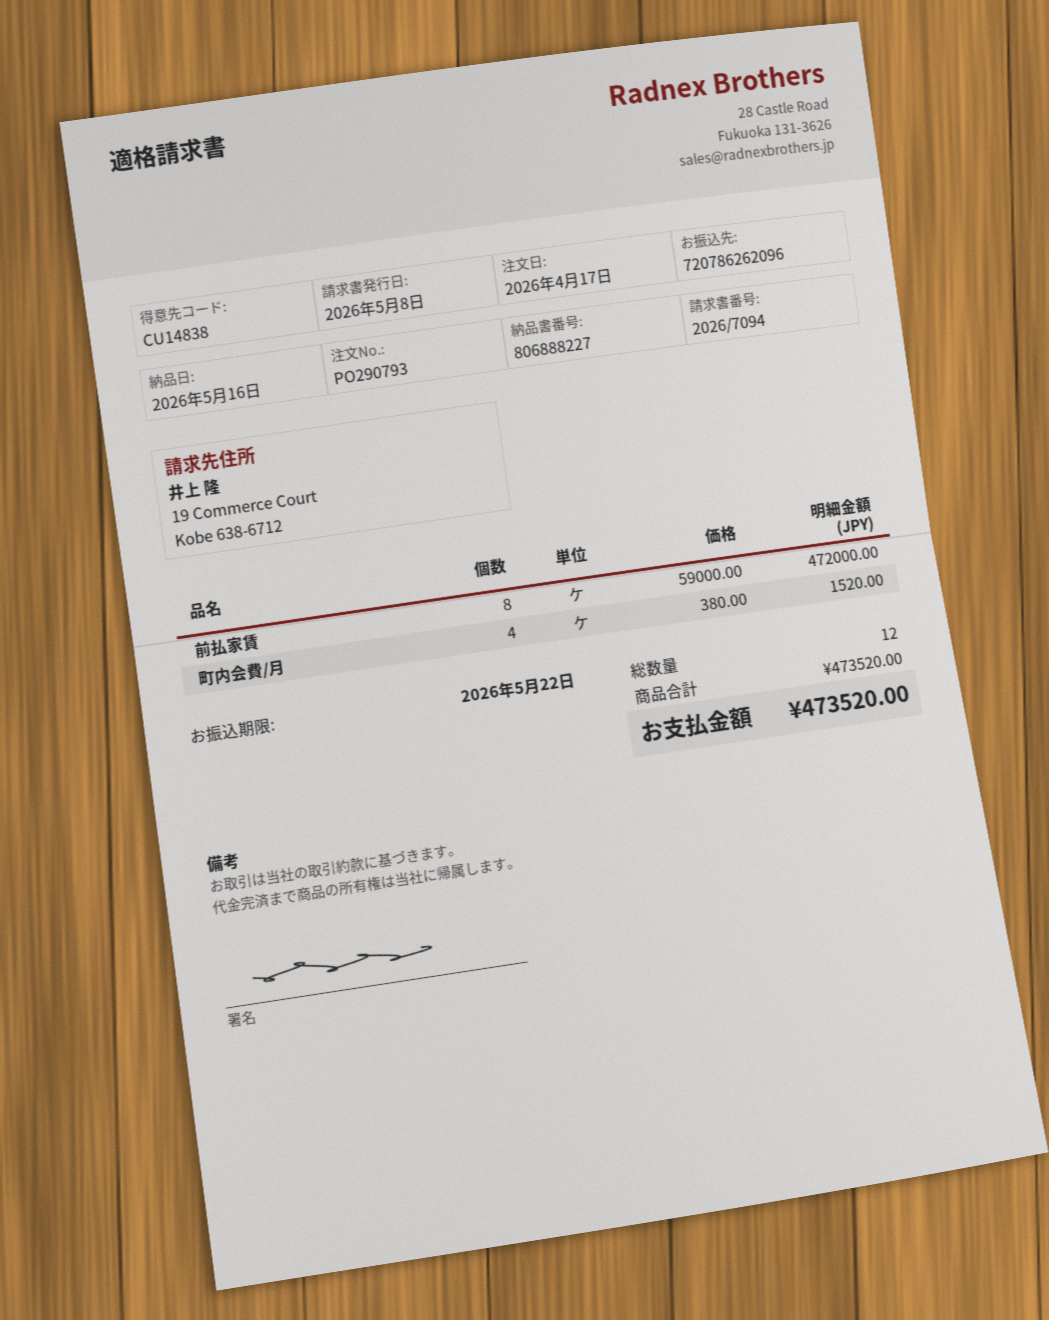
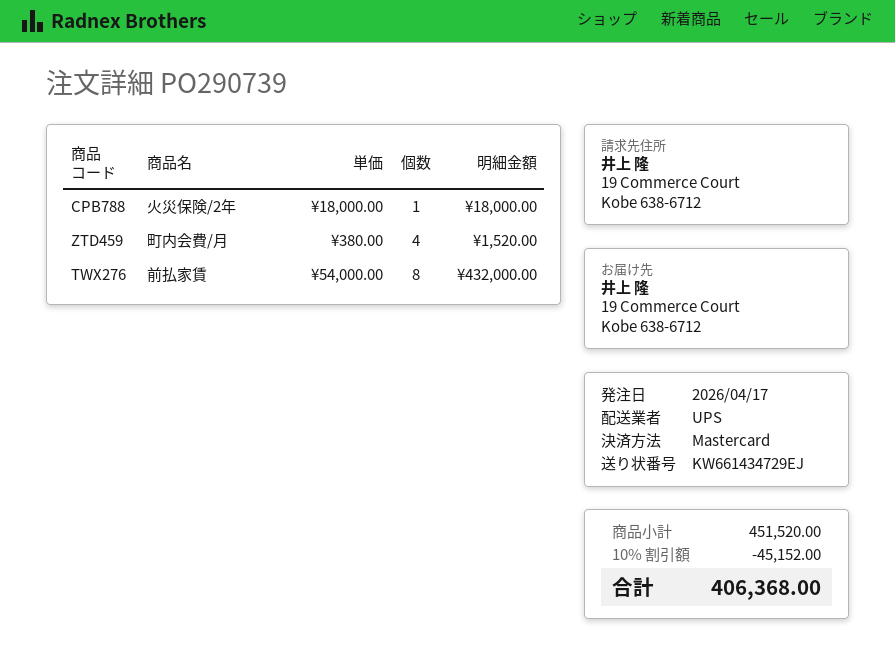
order number: PO290793 -> PO290739
前払家賃: 8 x 59000.00 = 472000.00 -> 8 x 54000.00 = 432000.00
火災保険/2年: none -> 1 x 18000.00 = 18000.00
subtotal: 473520.00 -> 451520.00
discount: none -> 10% = 45152.00
total: 473520.00 -> 406368.00

